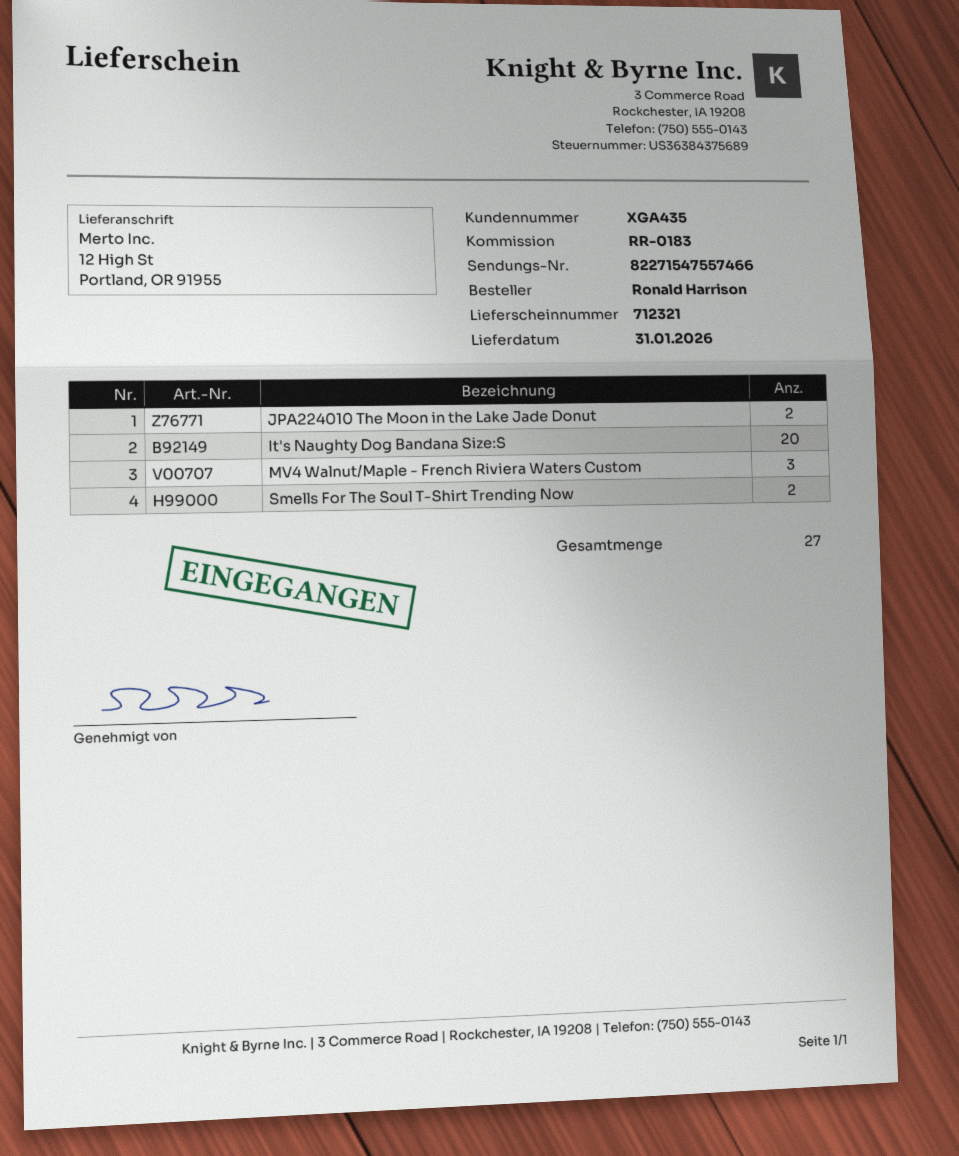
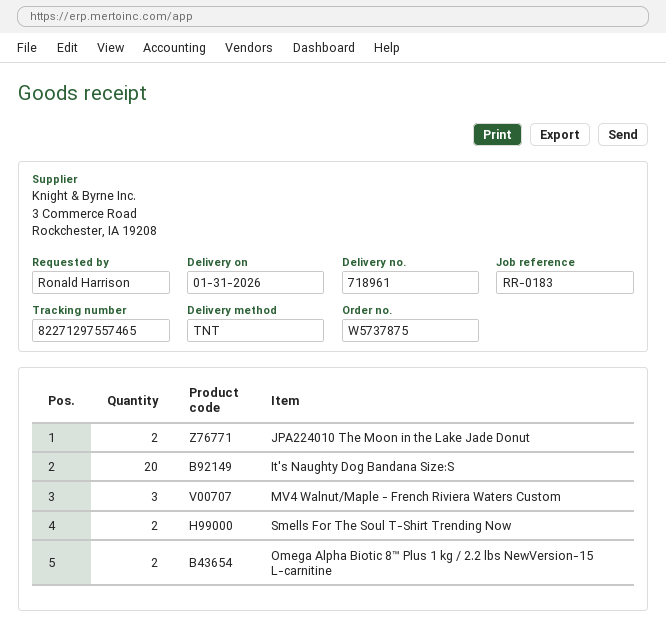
delivery note number: 712321 -> 718961
tracking number: 82271547557466 -> 82271297557465
Omega Alpha Biotic 8™ Plus 1 kg / 2.2 lbs NewVersion-15 L-carnitine: none -> 2

